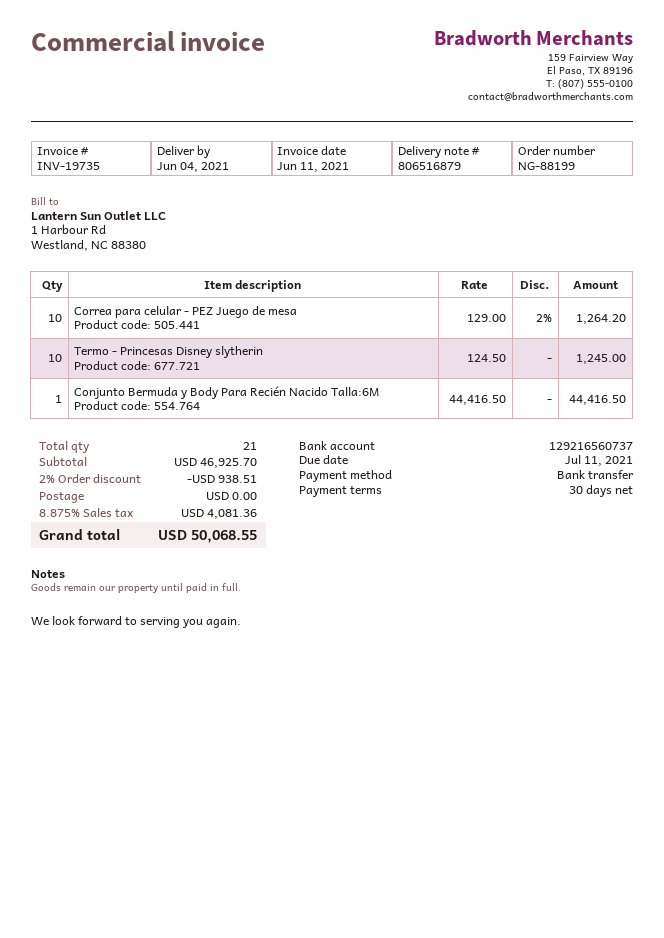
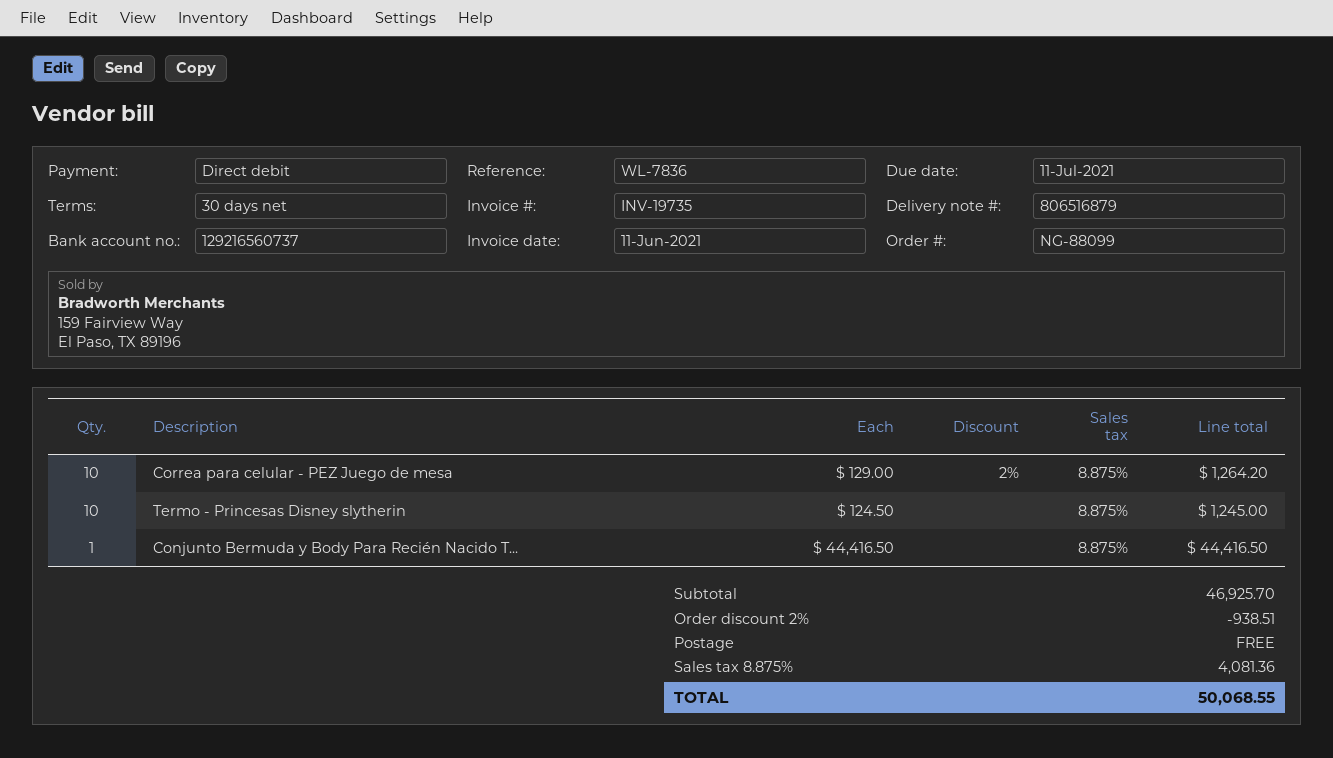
order number: NG-88199 -> NG-88099
payment method: bank transfer -> direct debit

